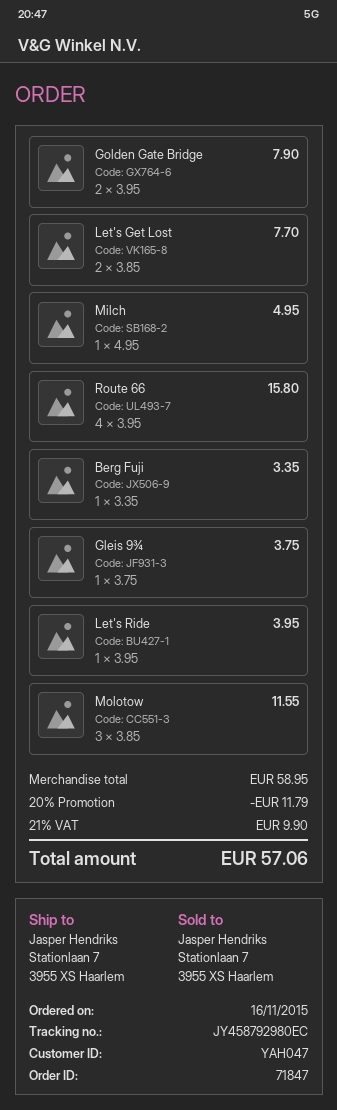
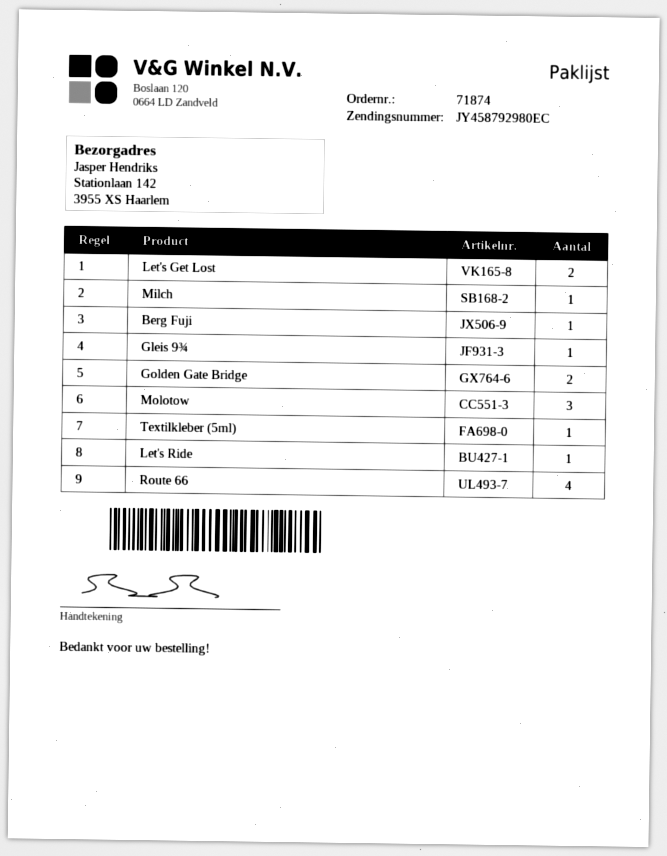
order number: 71847 -> 71874
ship to: Stationlaan 7, 3955 XS Haarlem -> Stationlaan 142, 3955 XS Haarlem
Textilkleber (5ml): none -> 1

